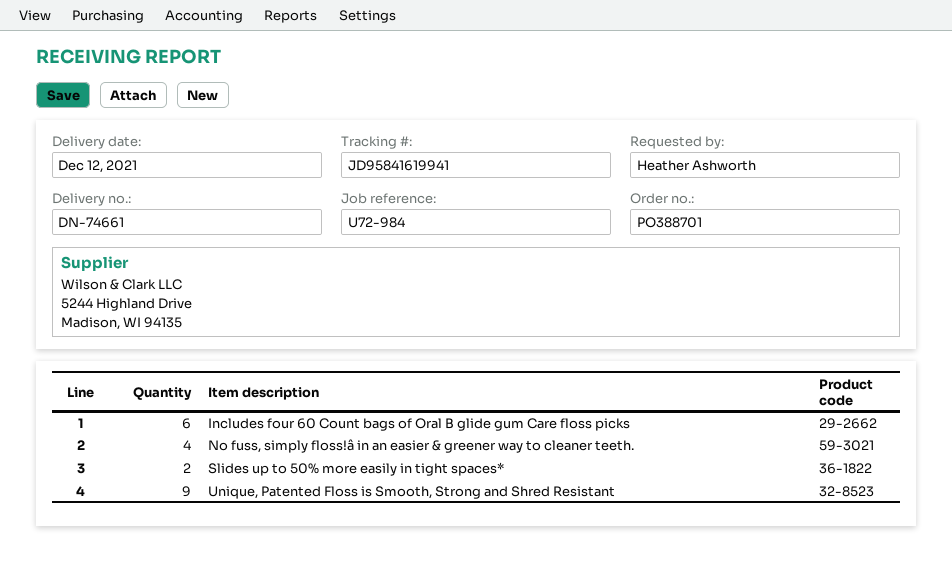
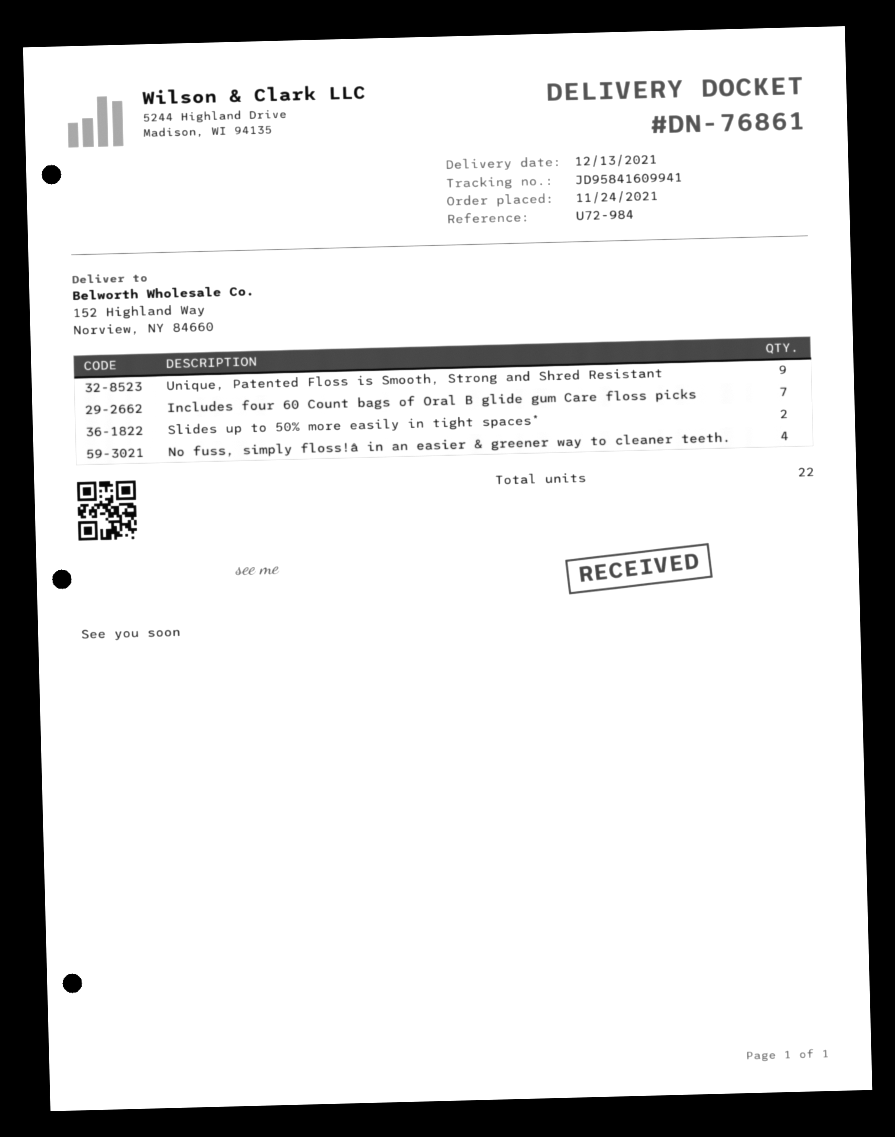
delivery note number: DN-74661 -> DN-76861
delivery date: 2021-12-12 -> 2021-12-13
tracking number: JD95841619941 -> JD95841609941
Includes four 60 Count bags of Oral B glide gum Care floss picks: 6 -> 7

